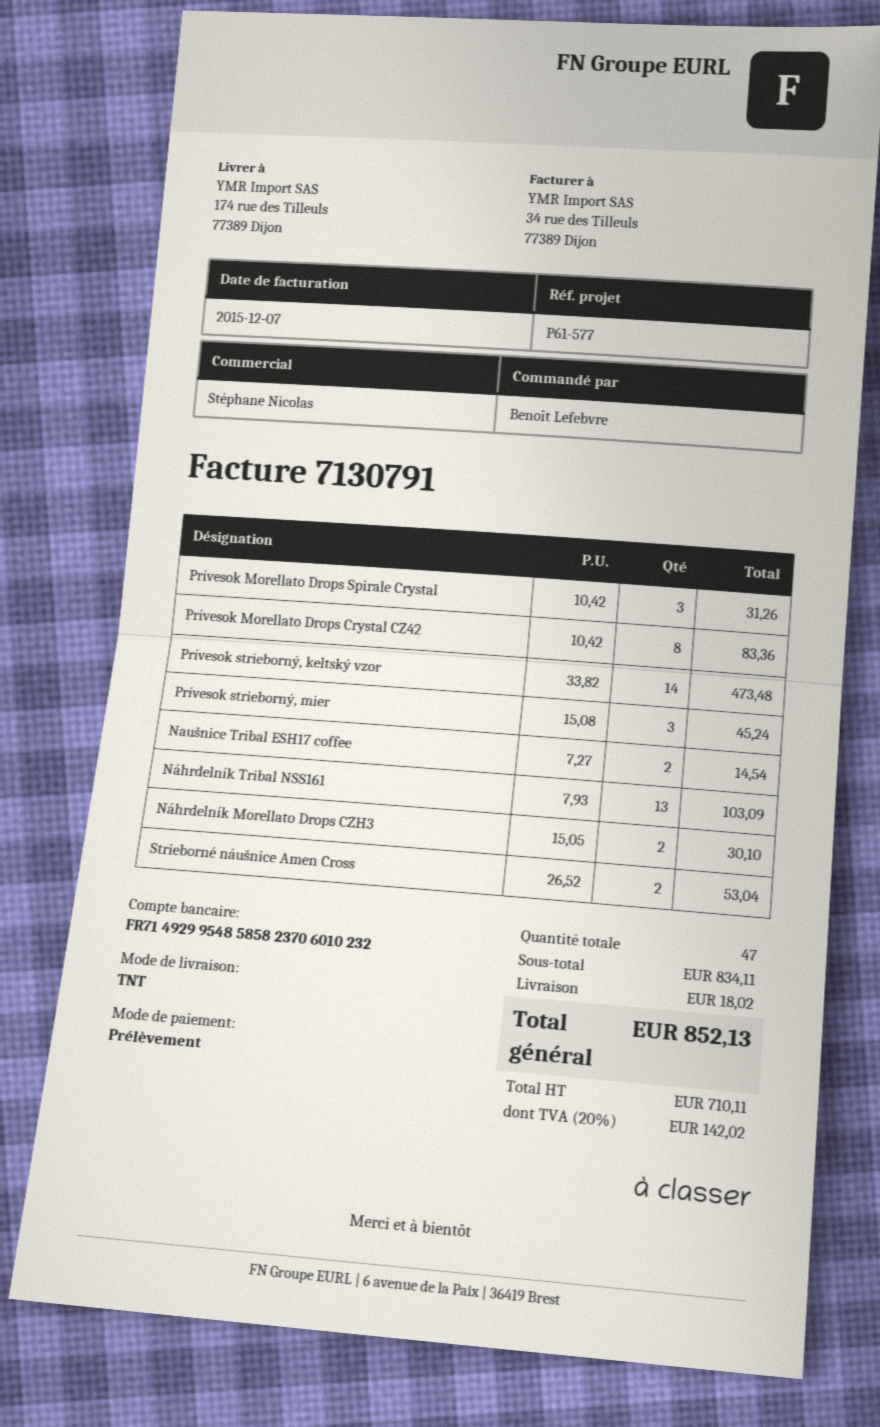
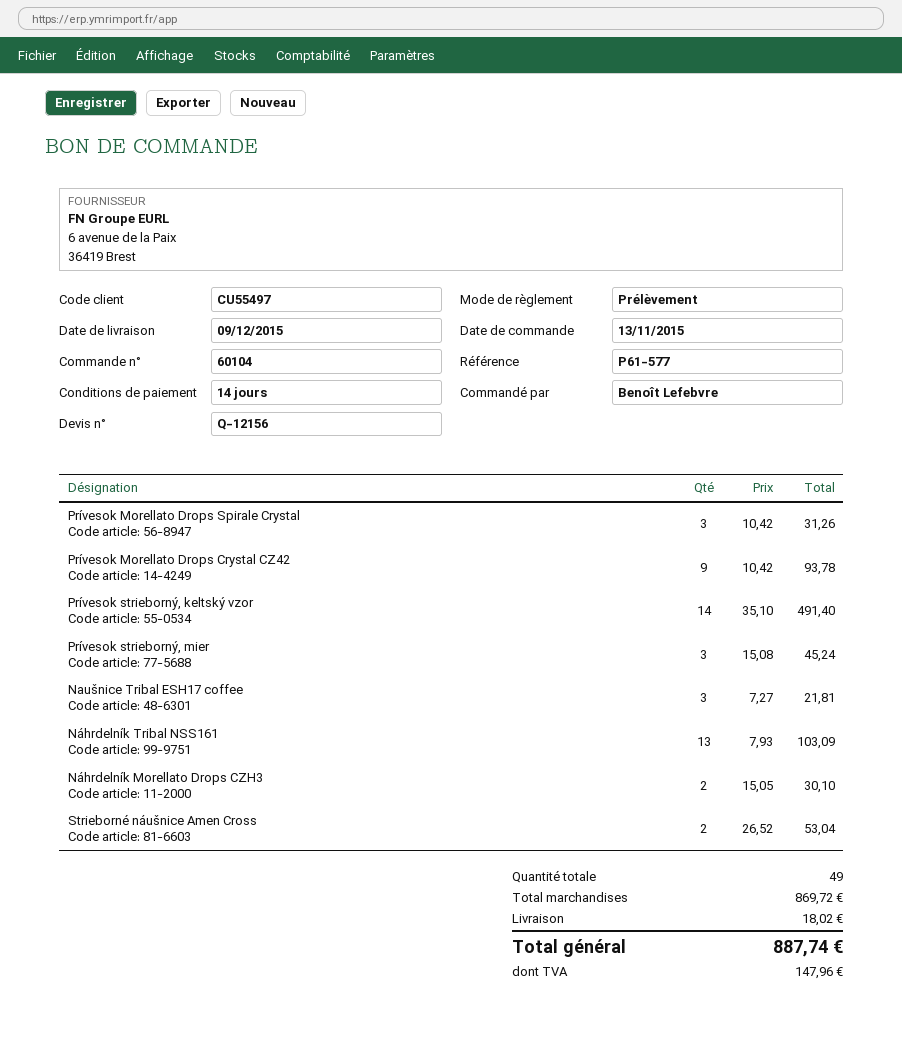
Prívesok Morellato Drops Crystal CZ42: 8 x 10.42 = 83.36 -> 9 x 10.42 = 93.78
Prívesok strieborný, keltský vzor: 14 x 33.82 = 473.48 -> 14 x 35.10 = 491.40
Naušnice Tribal ESH17 coffee: 2 x 7.27 = 14.54 -> 3 x 7.27 = 21.81
total quantity: 47 -> 49
subtotal: 834.11 -> 869.72
tax: 142.02 -> 147.96
total: 852.13 -> 887.74

